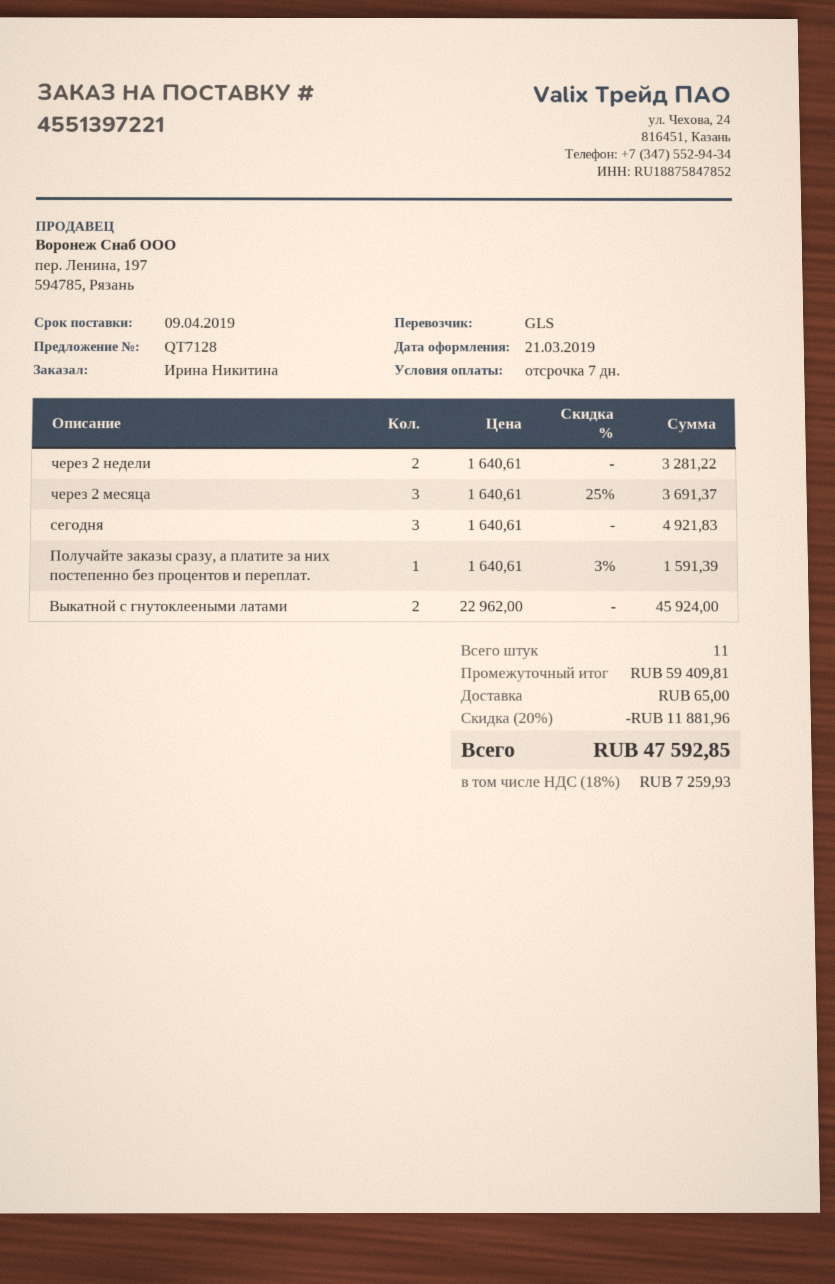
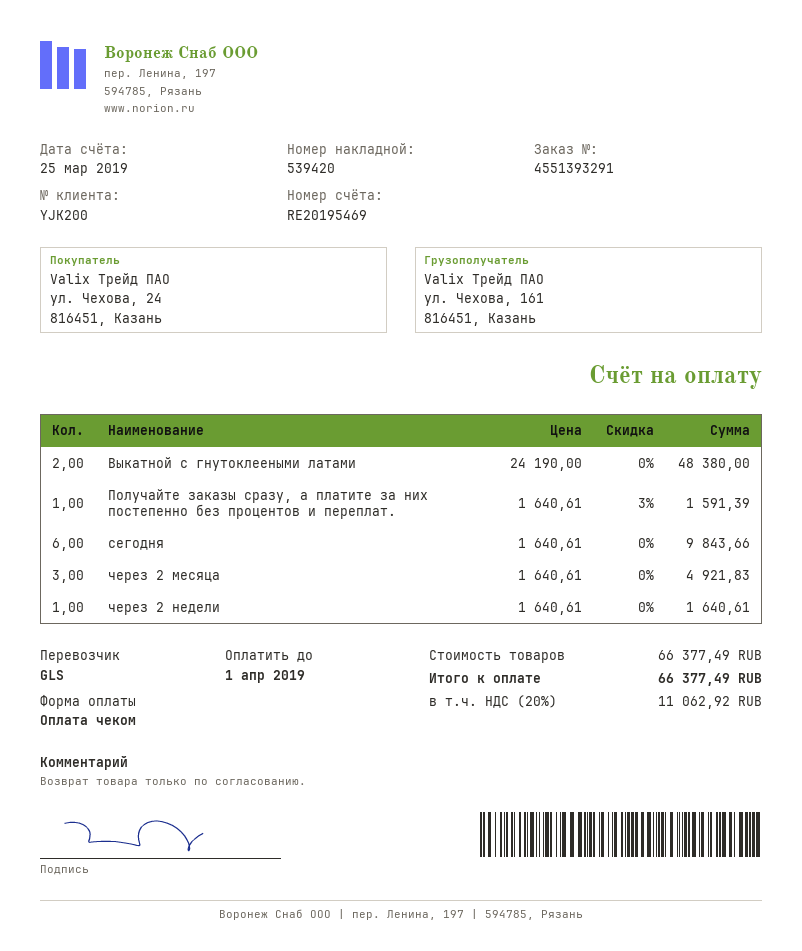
order number: 4551397221 -> 4551393291
через 2 недели: 2 x 1640.61 = 3281.22 -> 1 x 1640.61 = 1640.61
через 2 месяца: 3 x 1640.61 - 25% = 3691.37 -> 3 x 1640.61 = 4921.83
сегодня: 3 x 1640.61 = 4921.83 -> 6 x 1640.61 = 9843.66
Выкатной с гнутоклееными латами: 2 x 22962.00 = 45924.00 -> 2 x 24190.00 = 48380.00
subtotal: 59409.81 -> 66377.49
discount: 20% = 11881.96 -> none
shipping: 65.00 -> none
tax: 18% = 7259.93 -> 20% = 11062.92
total: 47592.85 -> 66377.49

